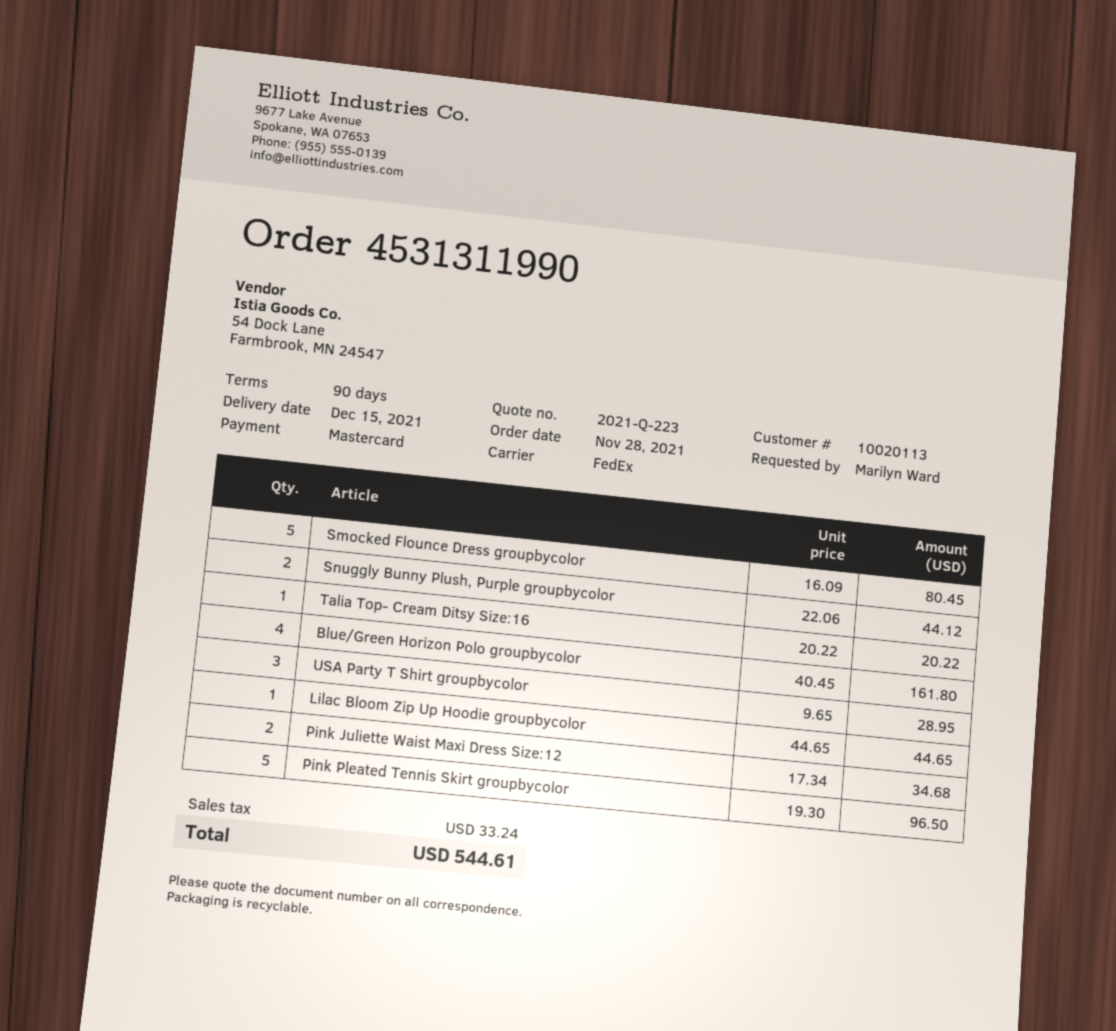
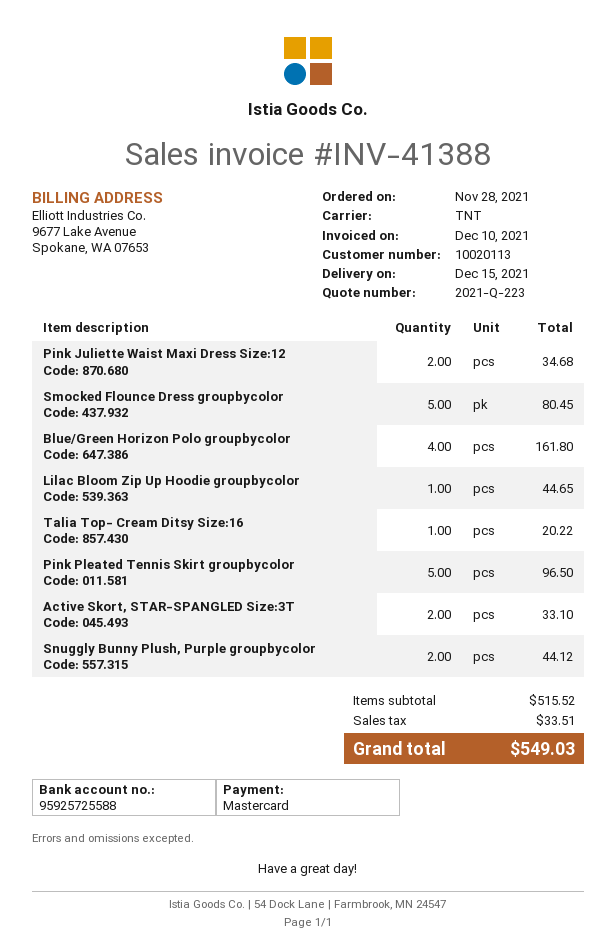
shipping method: FedEx -> TNT
USA Party T Shirt groupbycolor: 3 for 28.95 -> none
Active Skort, STAR-SPANGLED Size:3T: none -> 2 for 33.10
tax: 33.24 -> 33.51
total: 544.61 -> 549.03

